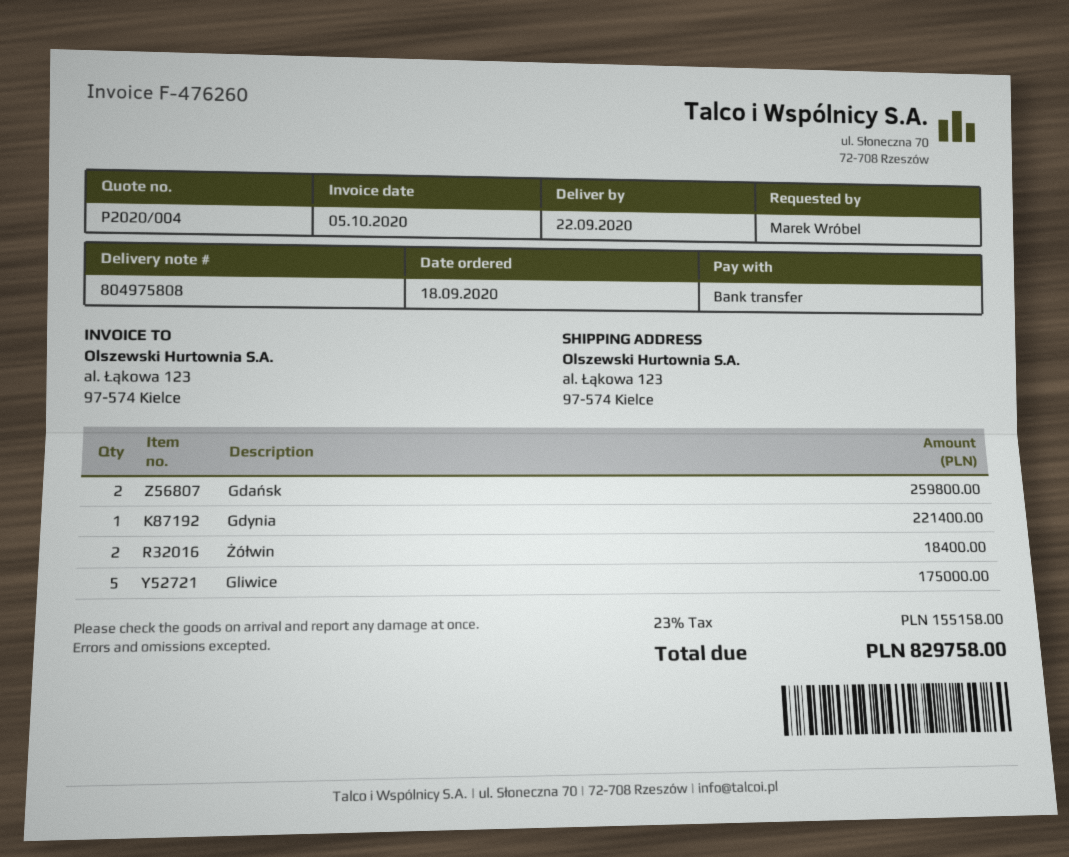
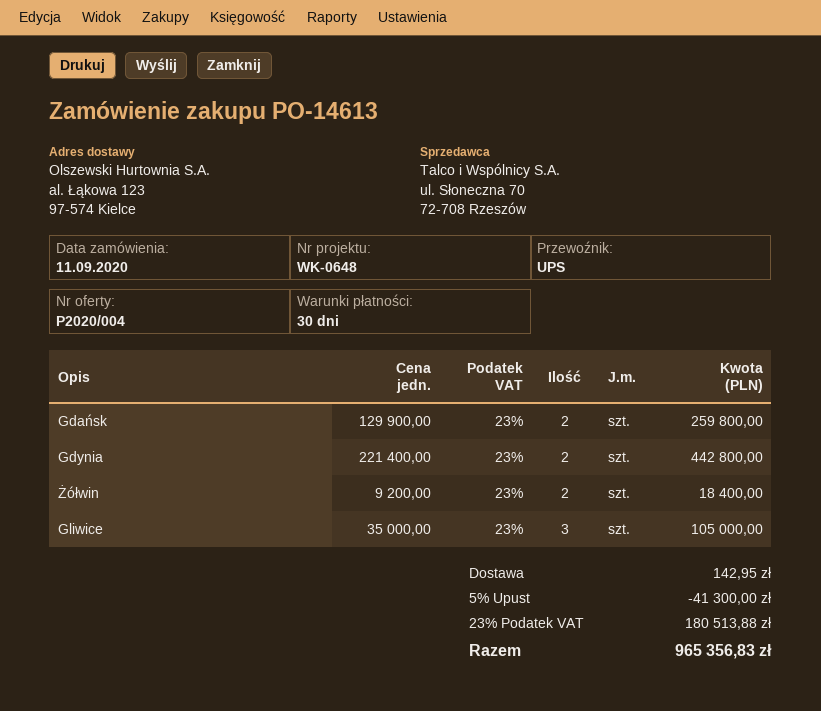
order date: 2020-09-18 -> 2020-09-11
Gdynia: 1 for 221400.00 -> 2 for 442800.00
Gliwice: 5 for 175000.00 -> 3 for 105000.00
discount: none -> 5% = 41300.00
shipping: none -> 142.95
tax: 23% = 155158.00 -> 23% = 180513.88
total: 829758.00 -> 965356.83

